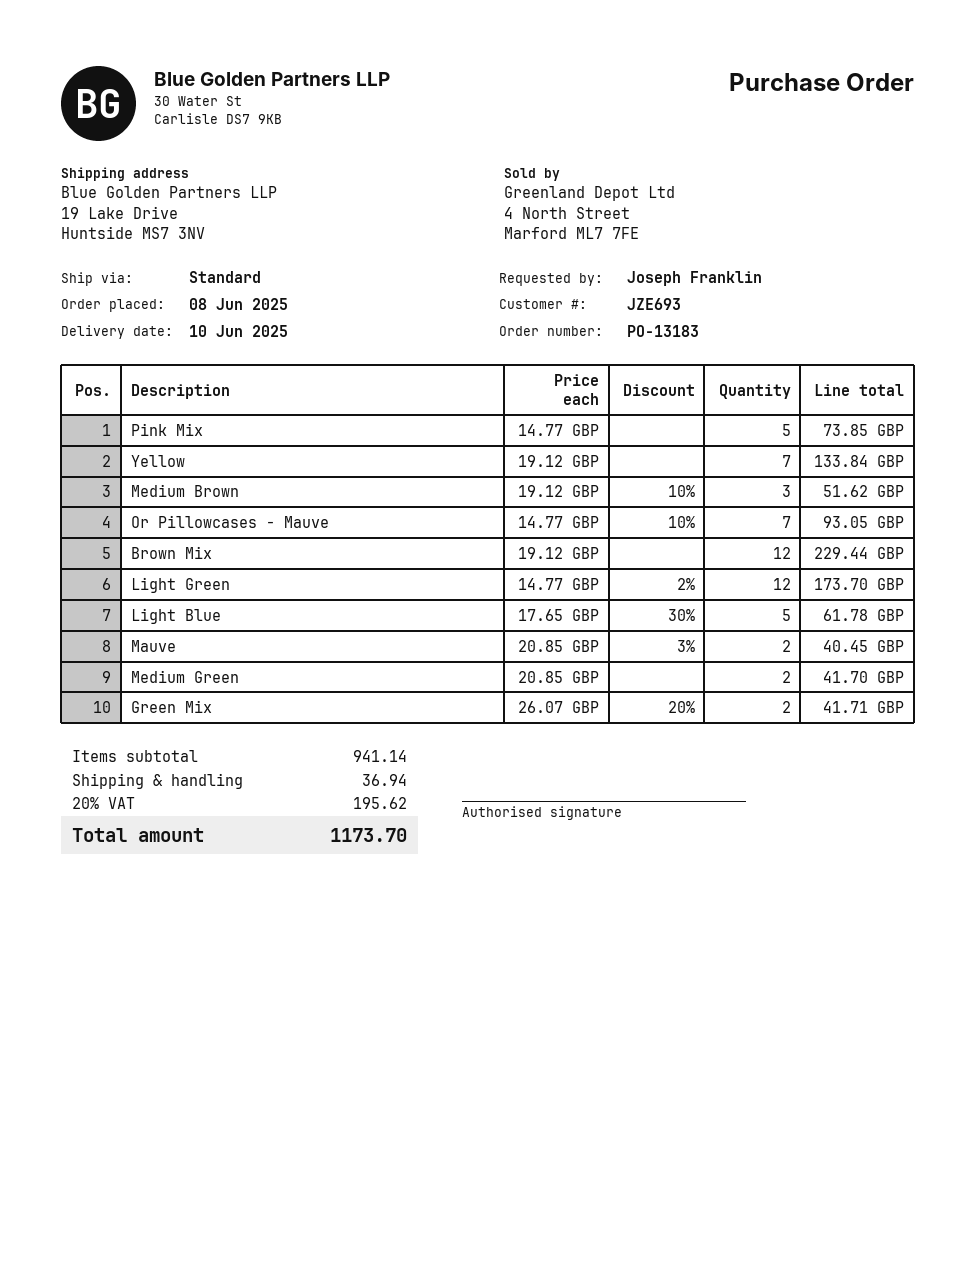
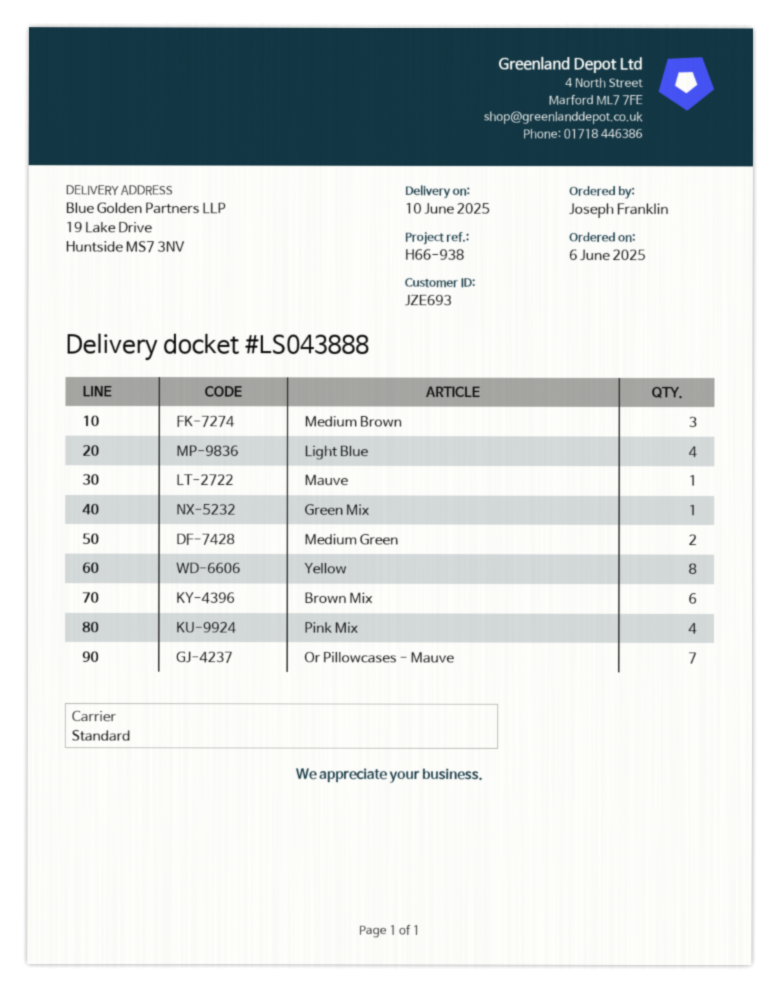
order date: 2025-06-08 -> 2025-06-06
Pink Mix: 5 -> 4
Yellow: 7 -> 8
Brown Mix: 12 -> 6
Light Green: 12 -> none
Light Blue: 5 -> 4
Mauve: 2 -> 1
Green Mix: 2 -> 1

